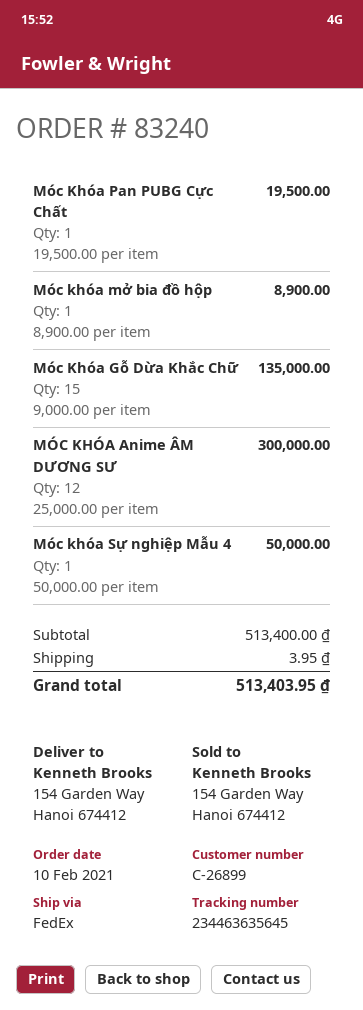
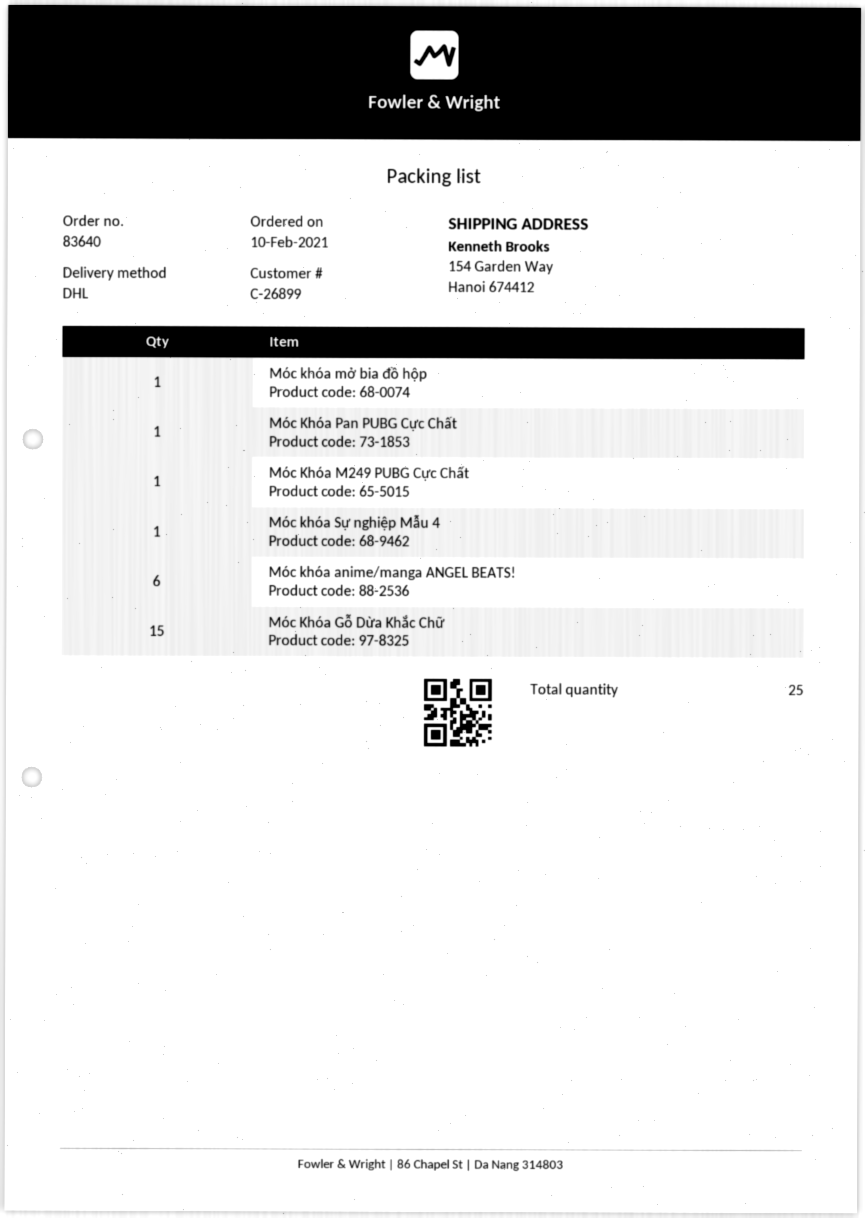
order number: 83240 -> 83640
shipping method: FedEx -> DHL
MÓC KHÓA Anime ÂM DƯƠNG SƯ: 12 -> none
Móc Khóa M249 PUBG Cực Chất: none -> 1
Móc khóa anime/manga ANGEL BEATS!: none -> 6

